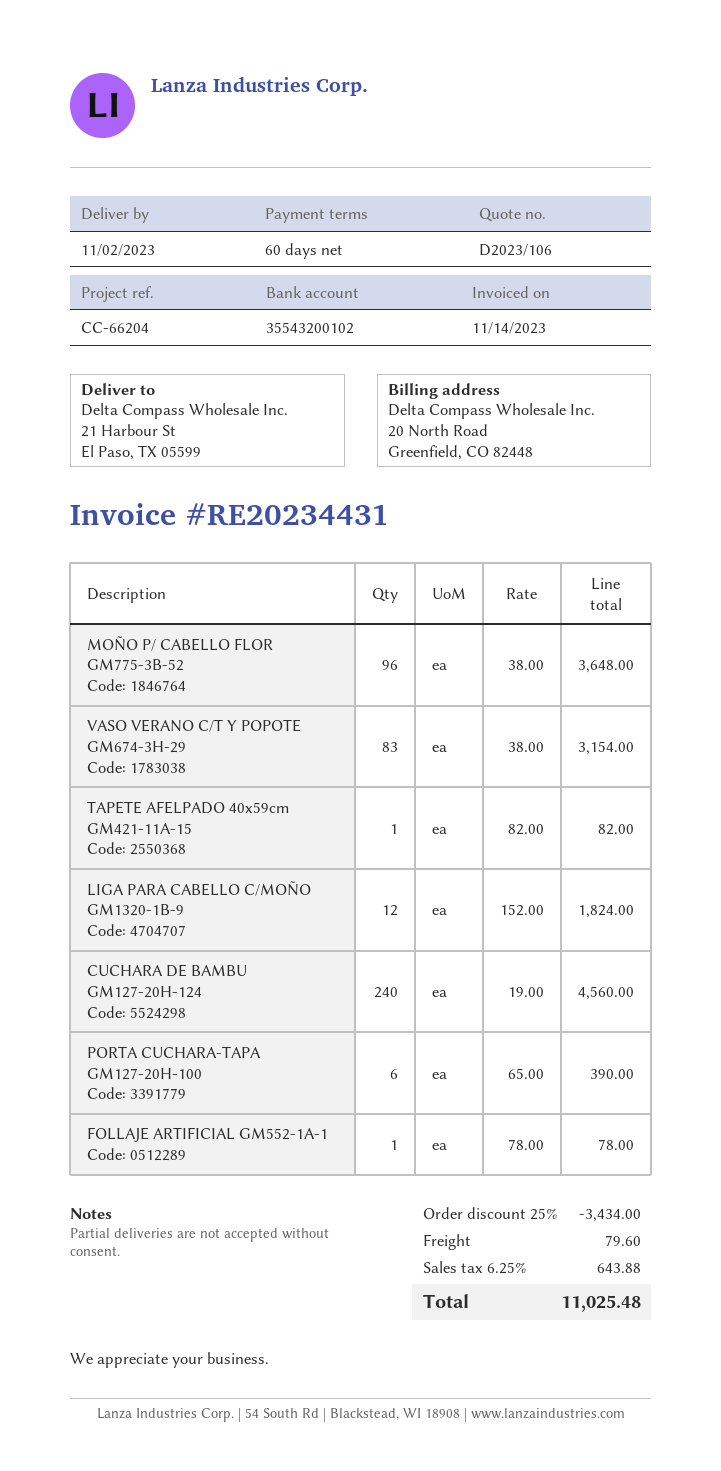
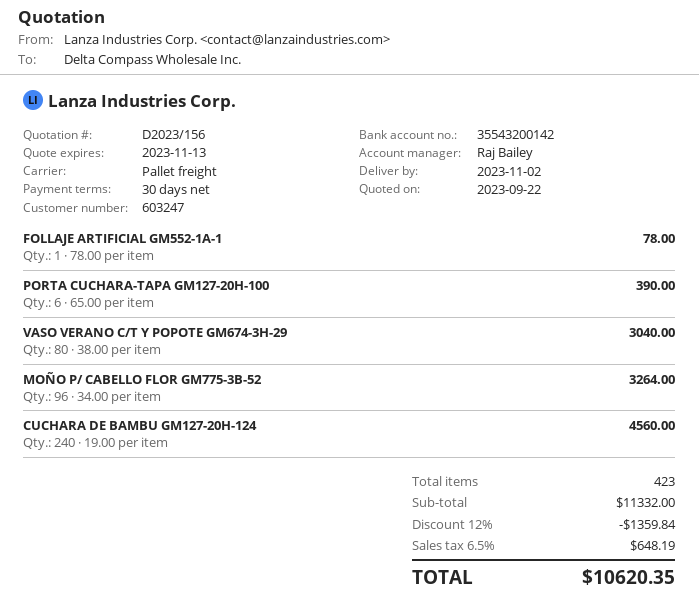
quote number: D2023/106 -> D2023/156
payment terms: 60 days -> 30 days
bank account: 35543200102 -> 35543200142
MOÑO P/ CABELLO FLOR GM775-3B-52: 96 x 38.00 = 3648.00 -> 96 x 34.00 = 3264.00
VASO VERANO C/T Y POPOTE GM674-3H-29: 83 x 38.00 = 3154.00 -> 80 x 38.00 = 3040.00
TAPETE AFELPADO 40x59cm GM421-11A-15: 1 x 82.00 = 82.00 -> none
LIGA PARA CABELLO C/MOÑO GM1320-1B-9: 12 x 152.00 = 1824.00 -> none
discount: 25% = 3434.00 -> 12% = 1359.84
shipping: 79.60 -> none
tax: 6.25% = 643.88 -> 6.5% = 648.19
total: 11025.48 -> 10620.35

